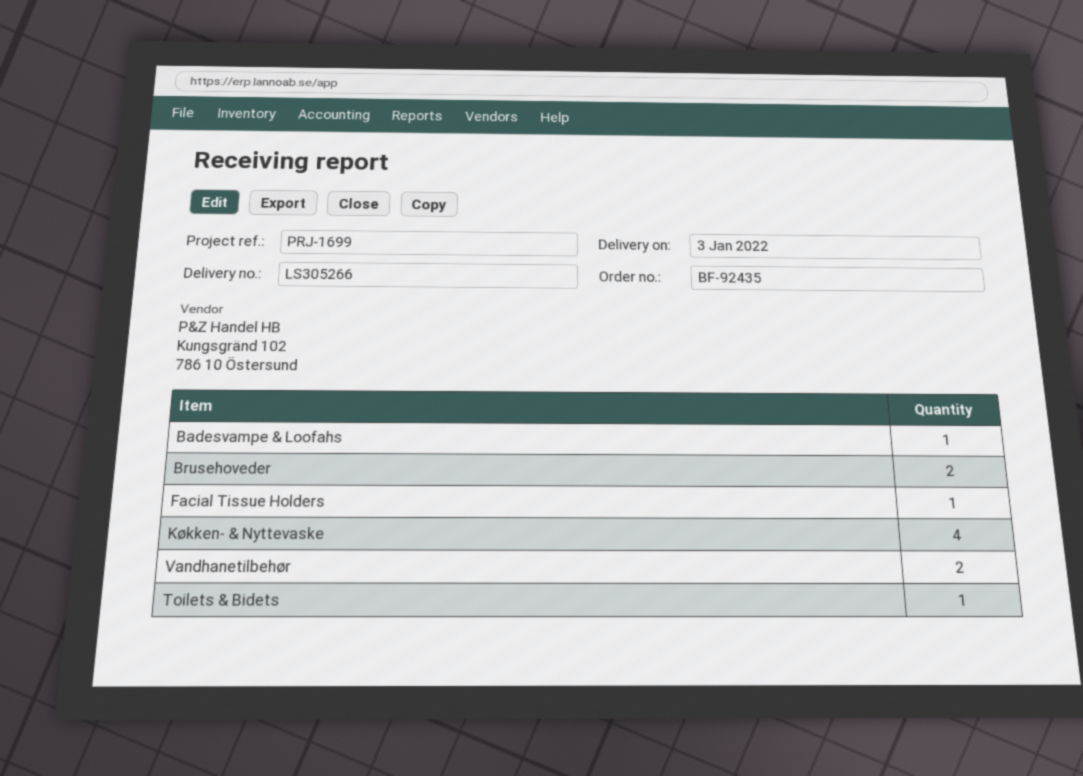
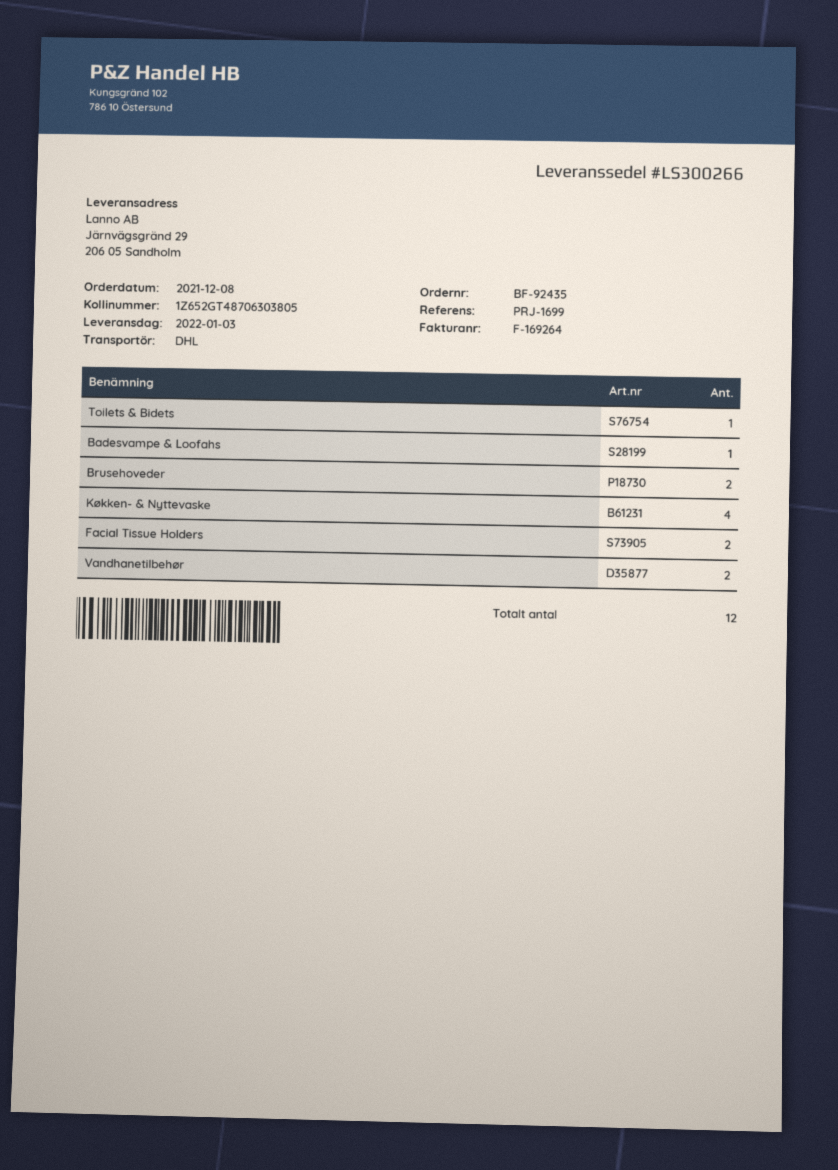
delivery note number: LS305266 -> LS300266
Facial Tissue Holders: 1 -> 2

